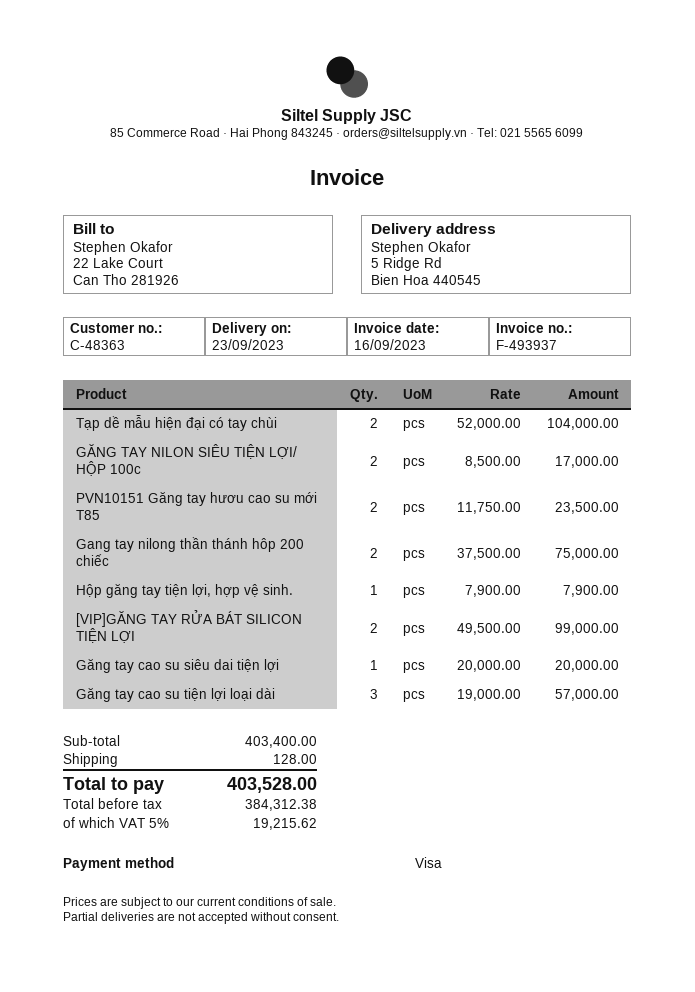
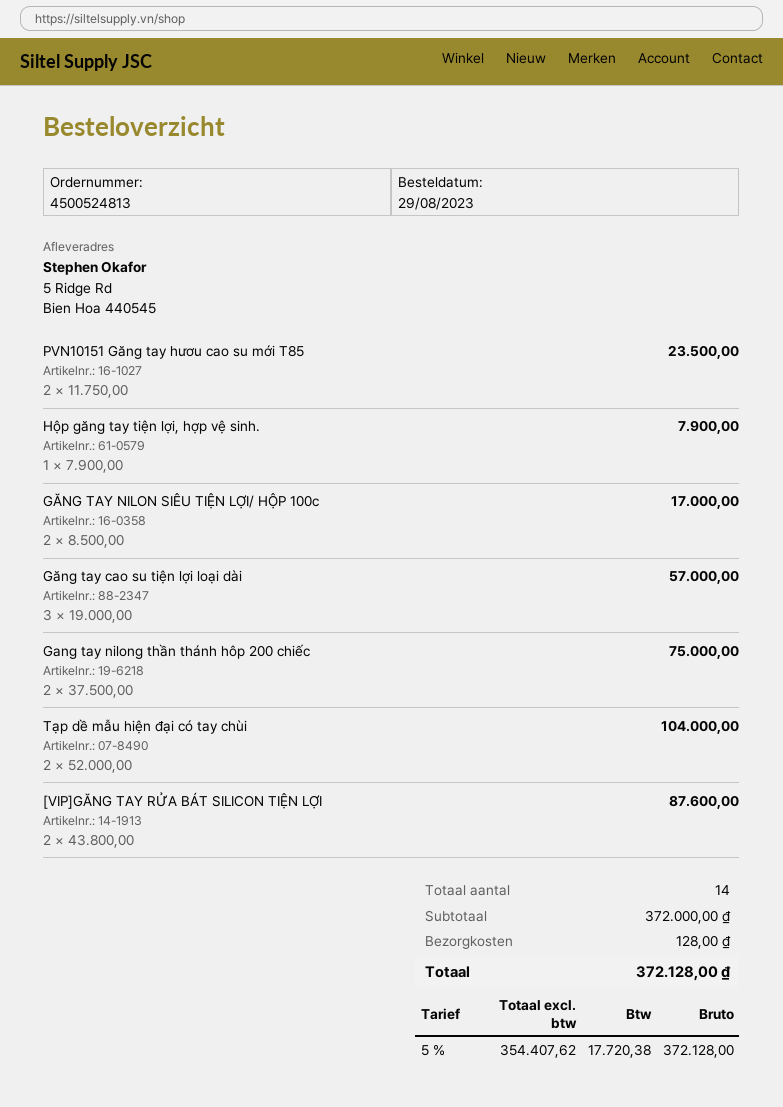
[VIP]GĂNG TAY RỬA BÁT SILICON TIỆN LỢI: 2 x 49500.00 = 99000.00 -> 2 x 43800.00 = 87600.00
Găng tay cao su siêu dai tiện lợi: 1 x 20000.00 = 20000.00 -> none
subtotal: 403400.00 -> 372000.00
net: 384312.38 -> 354407.62
tax: 5% = 19215.62 -> 5% = 17720.38
total: 403528.00 -> 372128.00

